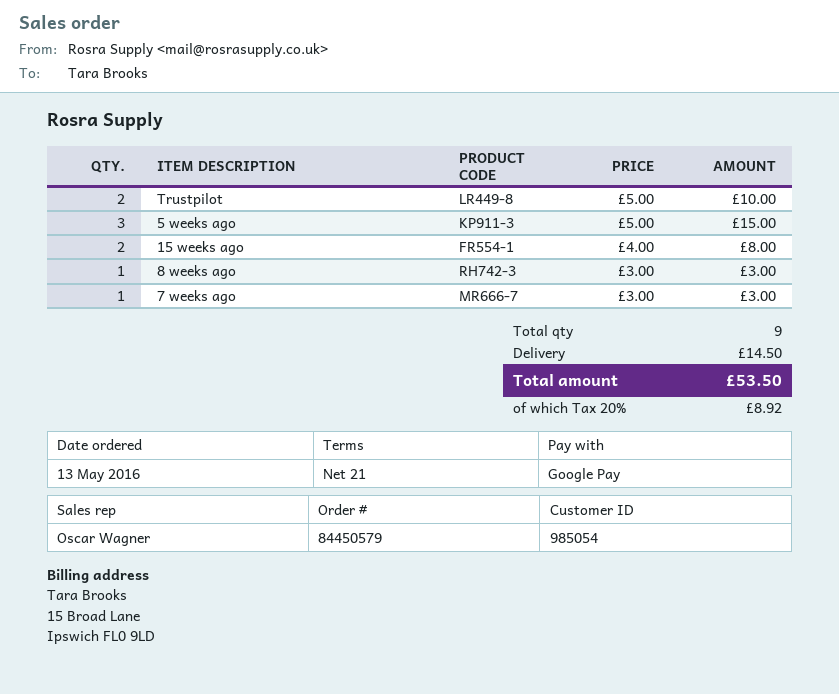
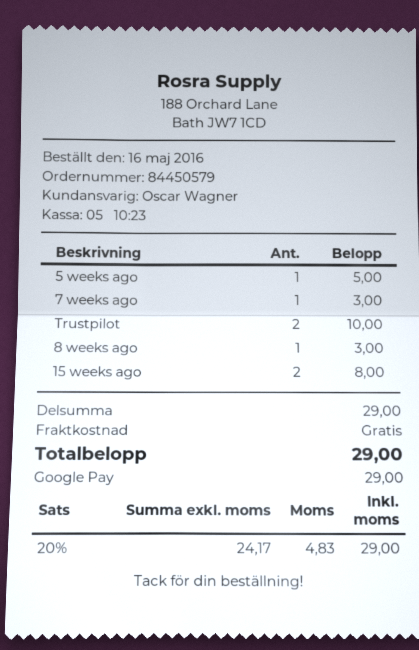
order date: 2016-05-13 -> 2016-05-16
5 weeks ago: 3 for 15.00 -> 1 for 5.00
shipping: 14.50 -> 0.00
tax: 20% = 8.92 -> 20% = 4.83
total: 53.50 -> 29.00

